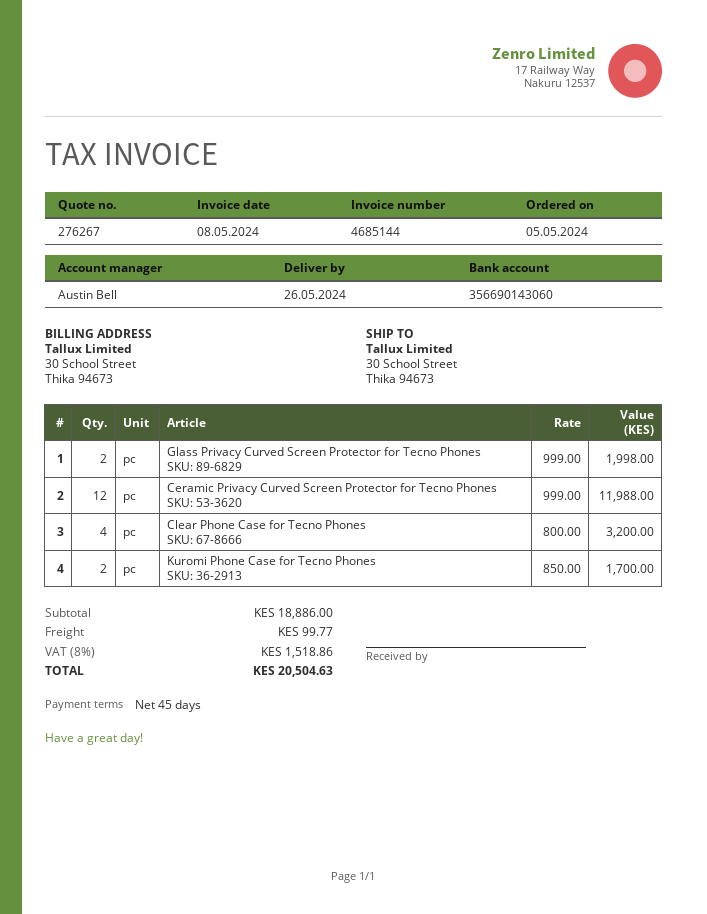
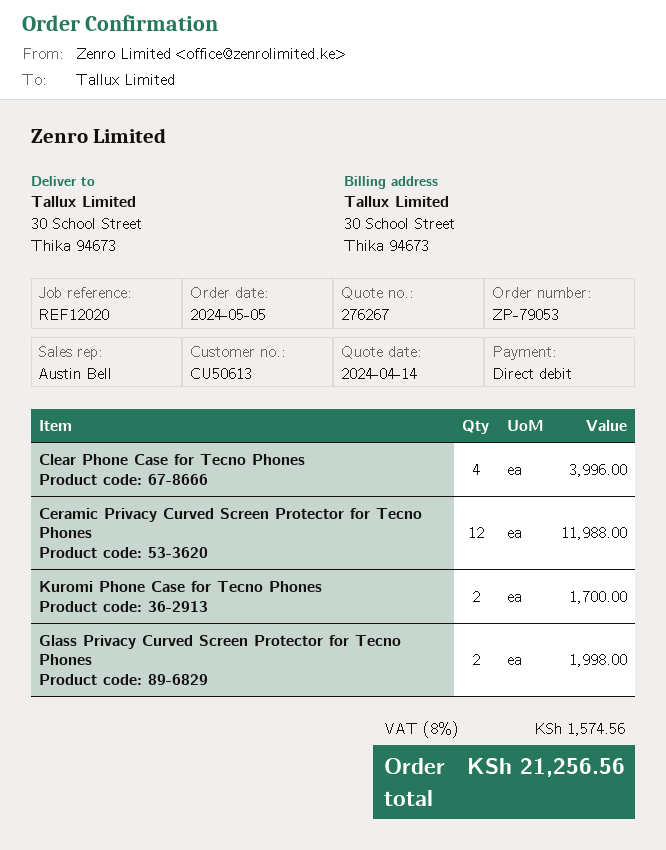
Clear Phone Case for Tecno Phones: 4 for 3200.00 -> 4 for 3996.00
shipping: 99.77 -> none
tax: 8% = 1518.86 -> 8% = 1574.56
total: 20504.63 -> 21256.56

